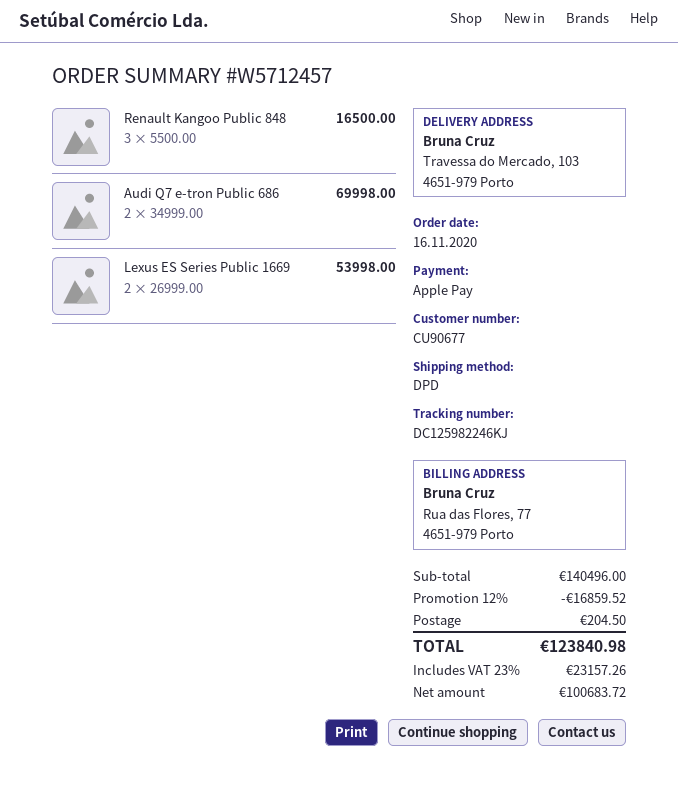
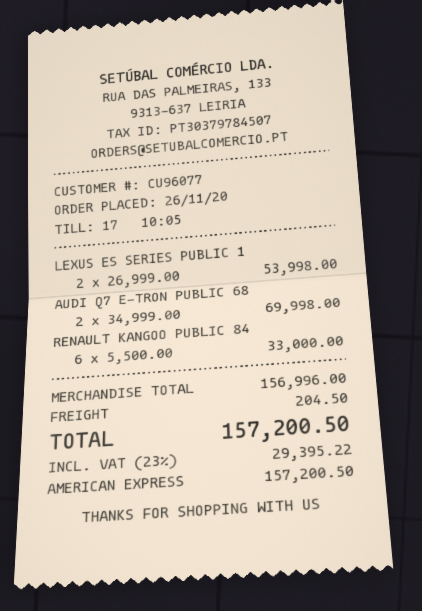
order date: 2020-11-16 -> 2020-11-26
customer number: CU90677 -> CU96077
payment method: Apple Pay -> American Express
Renault Kangoo Public 848: 3 x 5500.00 = 16500.00 -> 6 x 5500.00 = 33000.00
subtotal: 140496.00 -> 156996.00
discount: 12% = 16859.52 -> none
tax: 23% = 23157.26 -> 23% = 29395.22
total: 123840.98 -> 157200.50

